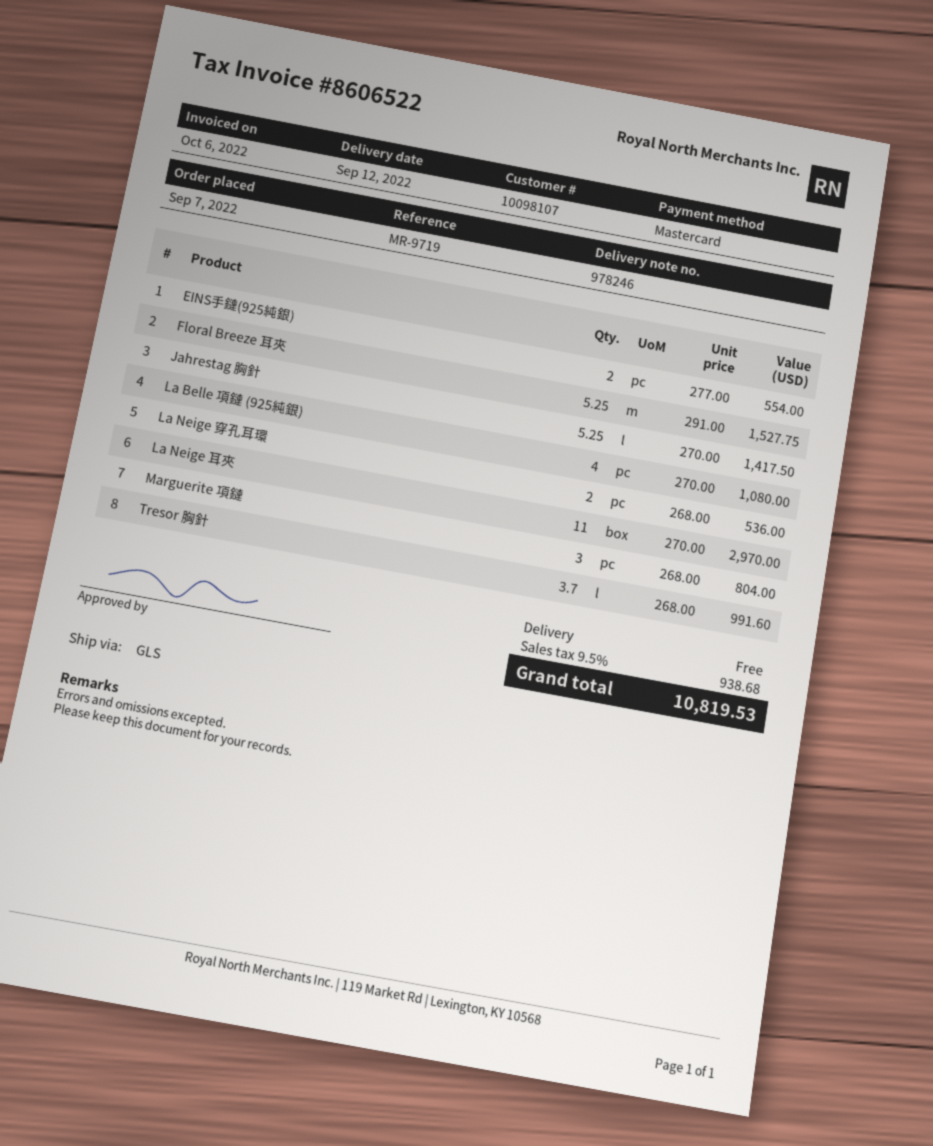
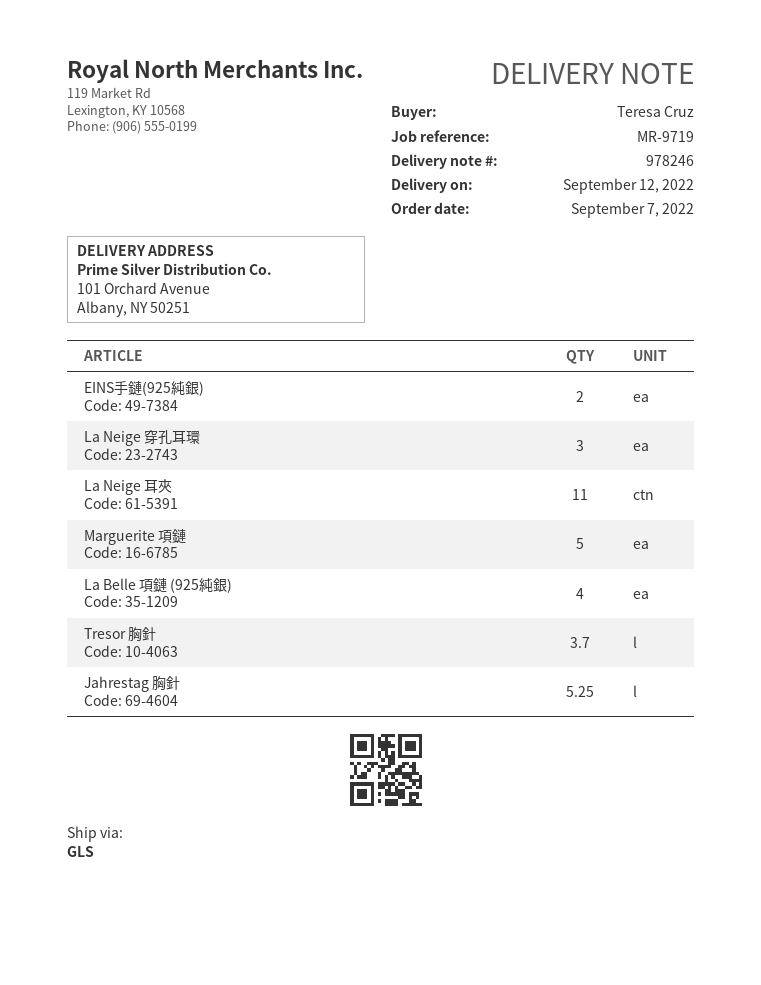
Floral Breeze 耳夾: 5.25 -> none
La Neige 穿孔耳環: 2 -> 3
Marguerite 項鏈: 3 -> 5

